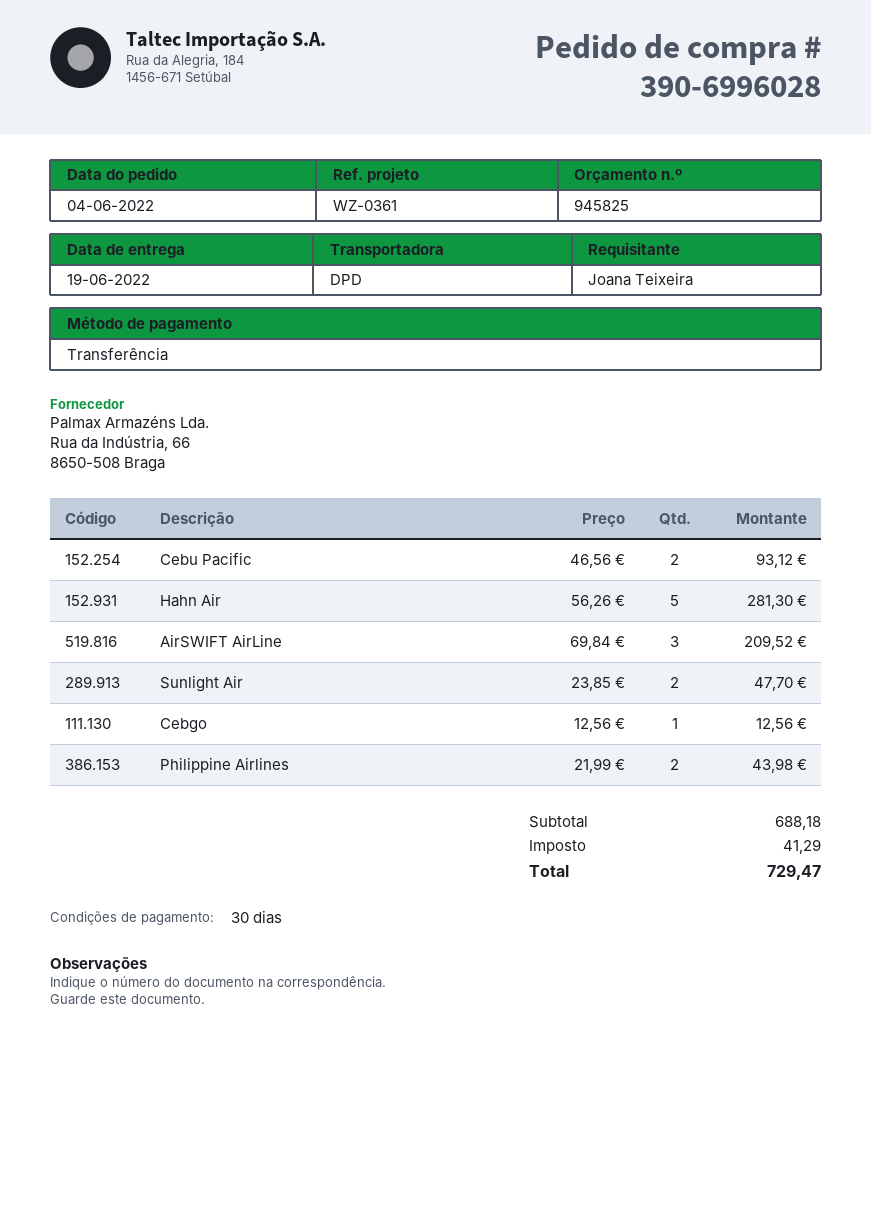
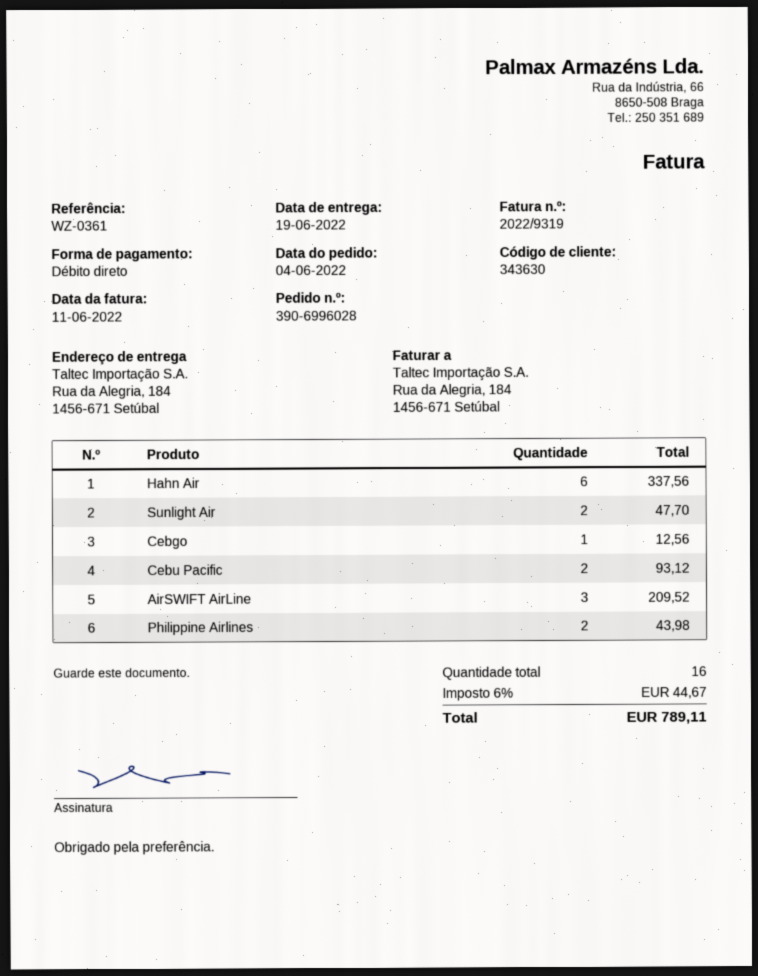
payment method: bank transfer -> direct debit
Hahn Air: 5 for 281.30 -> 6 for 337.56
tax: 41.29 -> 44.67
total: 729.47 -> 789.11

